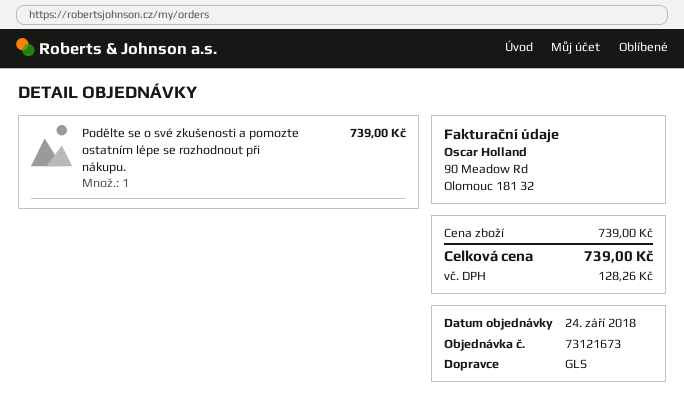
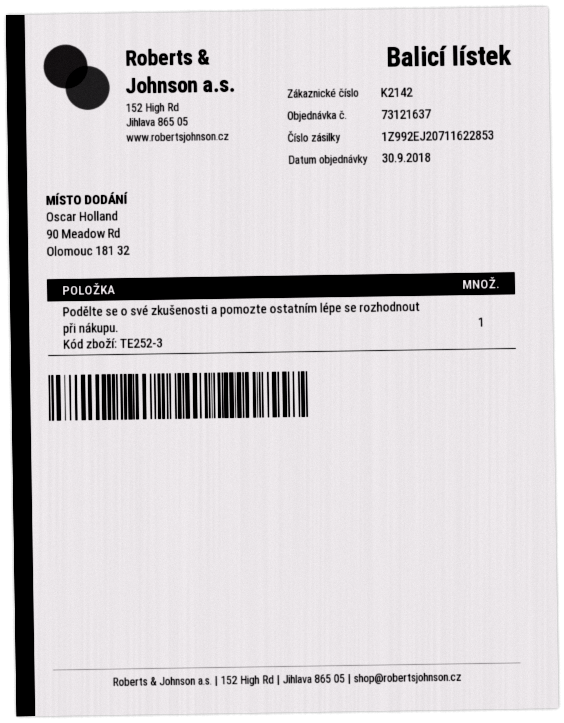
order number: 73121673 -> 73121637
order date: 2018-09-24 -> 2018-09-30

